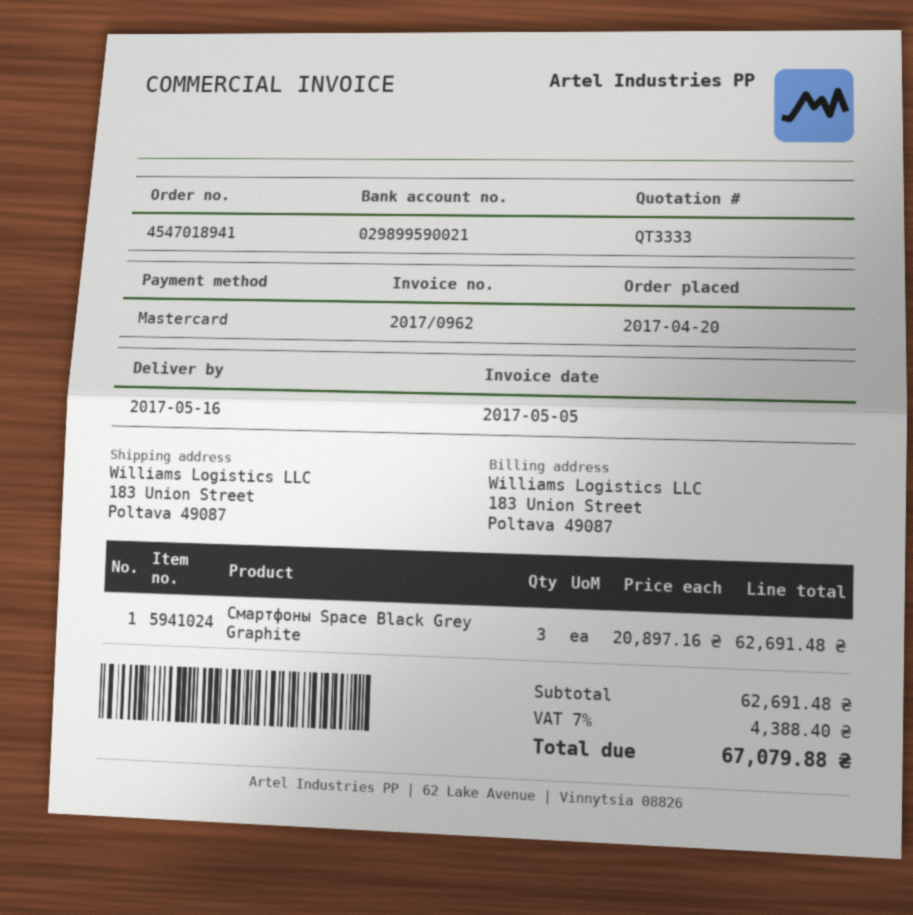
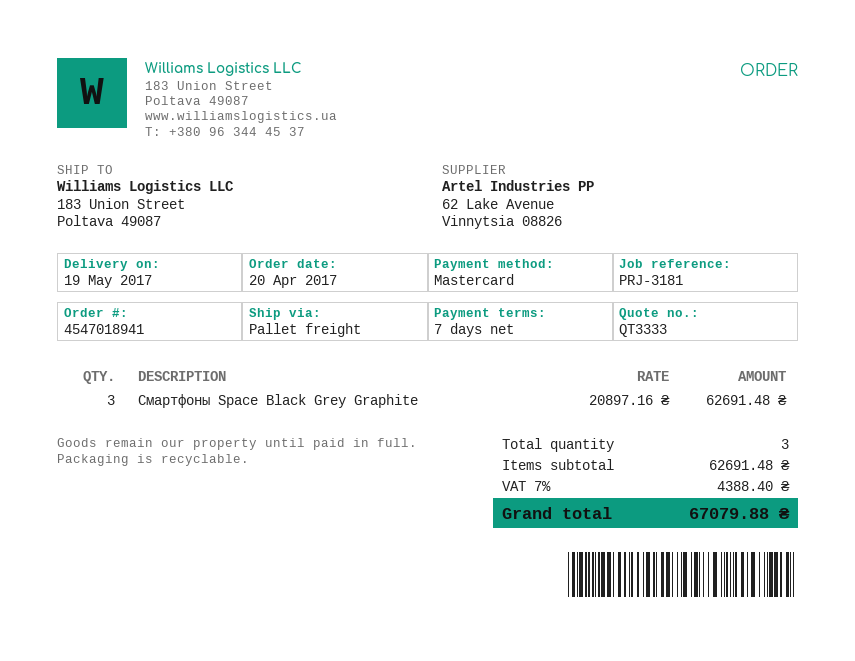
delivery date: 2017-05-16 -> 2017-05-19

